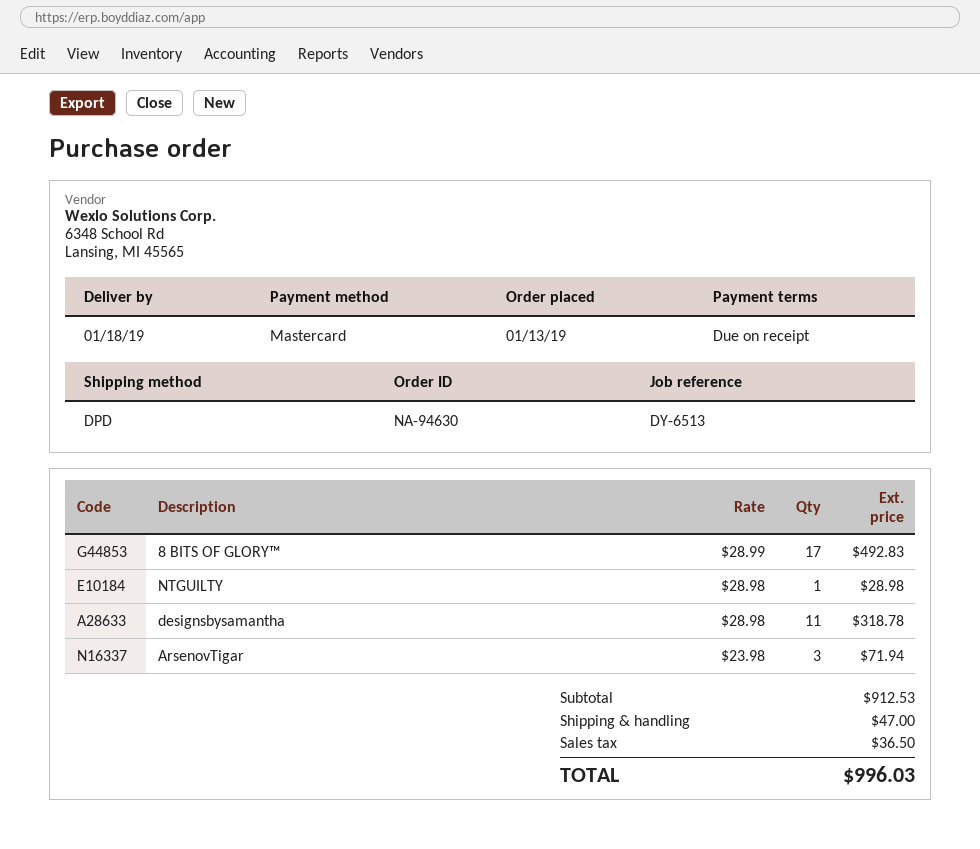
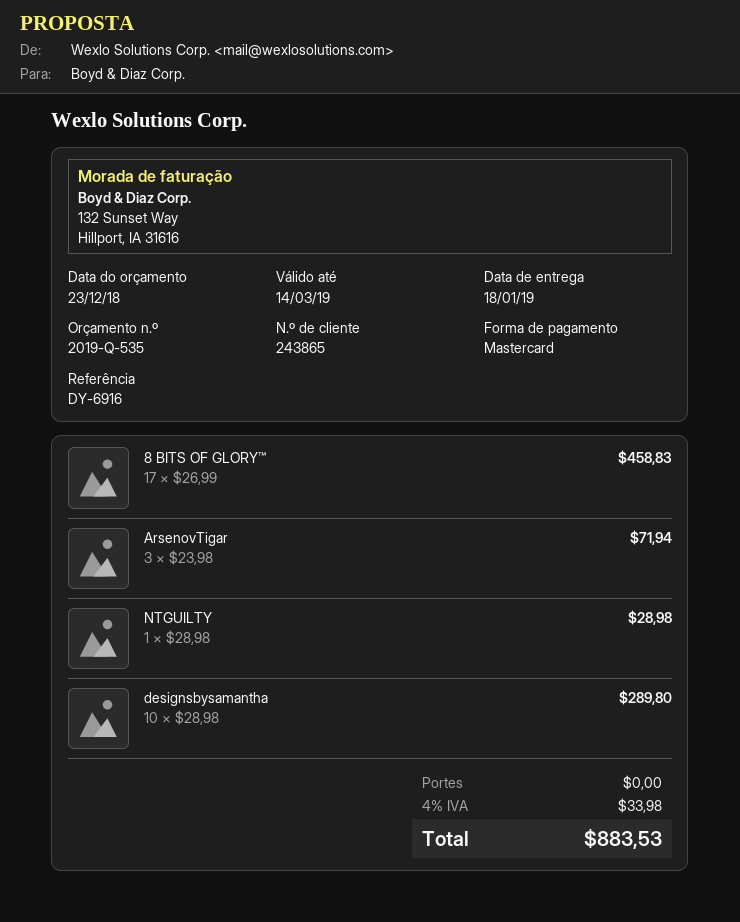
reference: DY-6513 -> DY-6916
8 BITS OF GLORY™: 17 x 28.99 = 492.83 -> 17 x 26.99 = 458.83
designsbysamantha: 11 x 28.98 = 318.78 -> 10 x 28.98 = 289.80
shipping: 47.00 -> 0.00
tax: 36.50 -> 33.98
total: 996.03 -> 883.53

